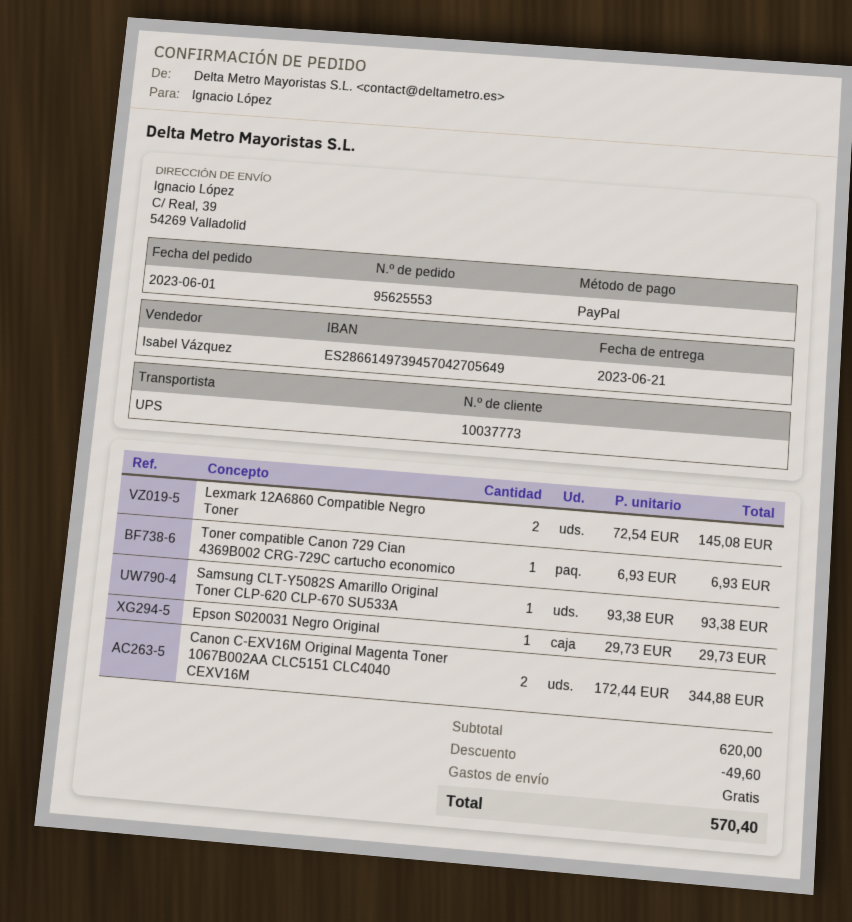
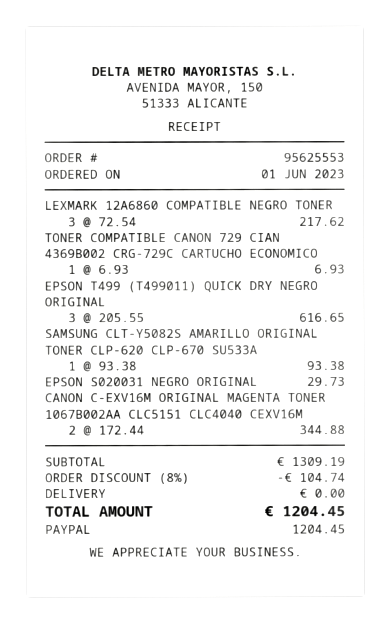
Lexmark 12A6860 Compatible Negro Toner: 2 x 72.54 = 145.08 -> 3 x 72.54 = 217.62
EPSON T499 (T499011) QUICK DRY NEGRO ORIGINAL: none -> 3 x 205.55 = 616.65
subtotal: 620.00 -> 1309.19
discount: 49.60 -> 104.74
total: 570.40 -> 1204.45

